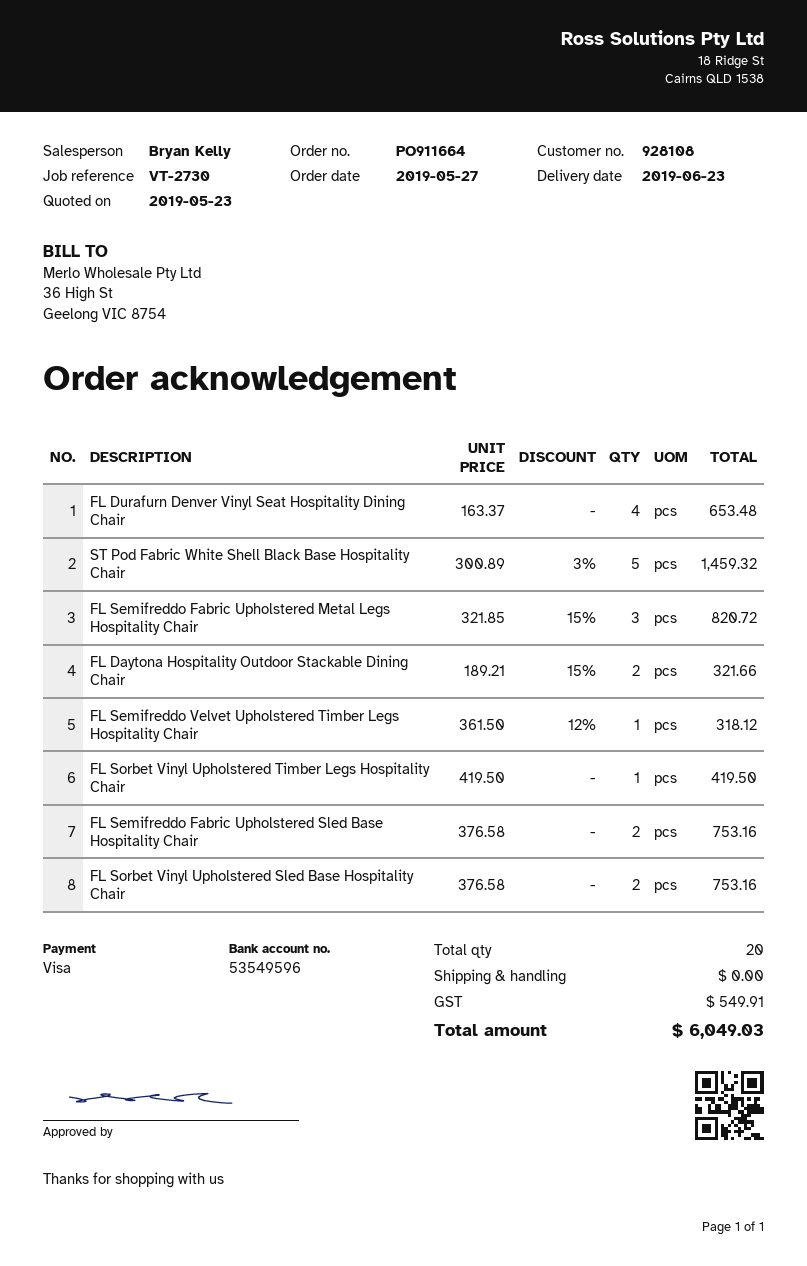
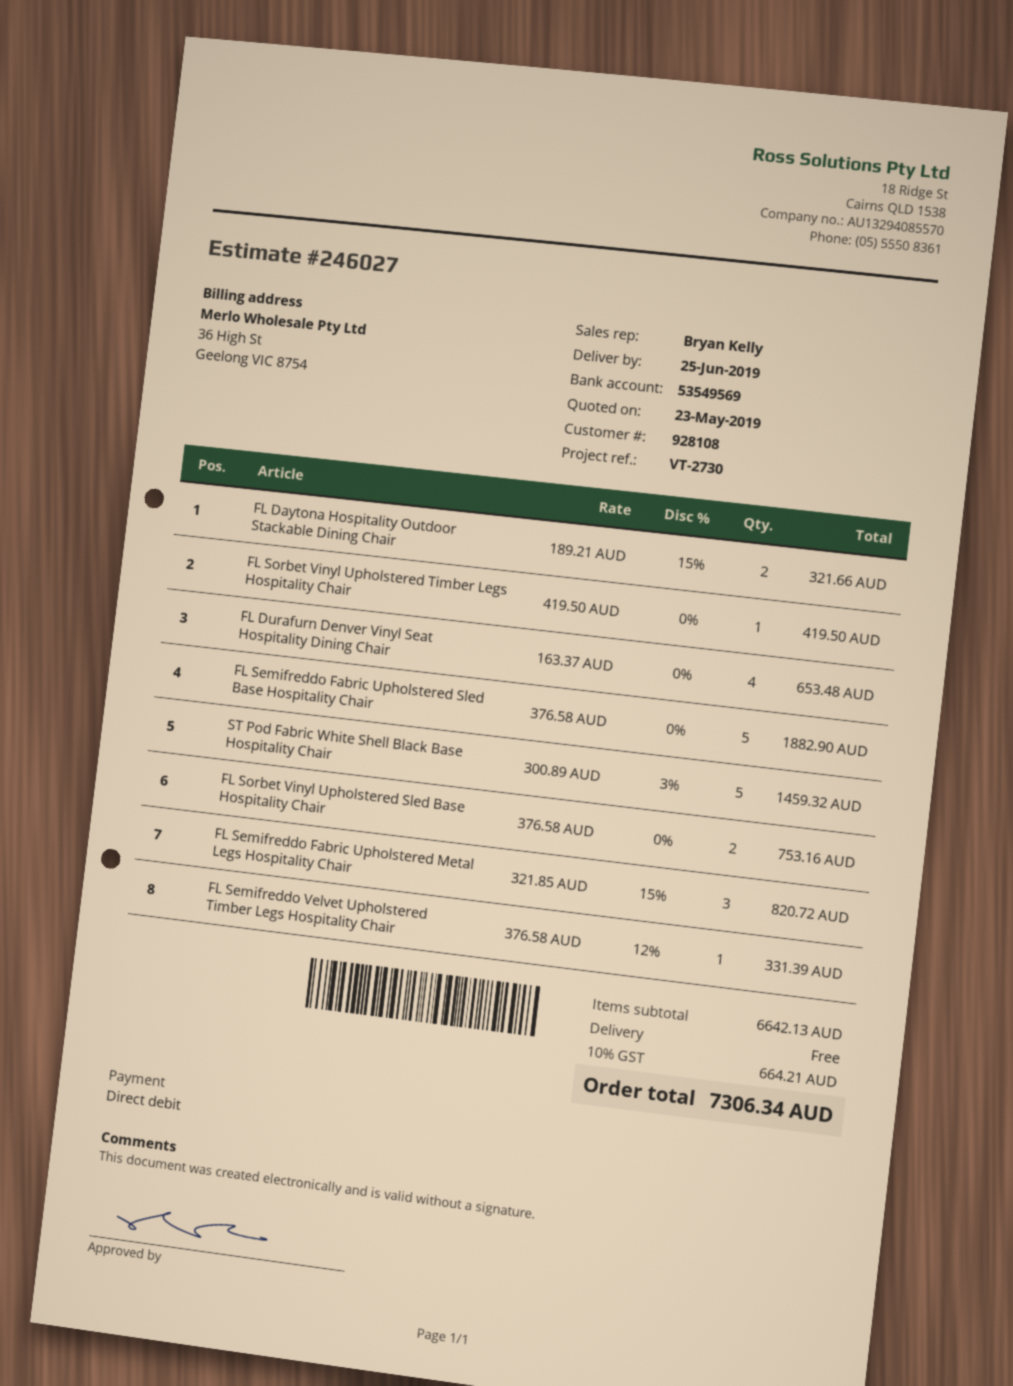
delivery date: 2019-06-23 -> 2019-06-25
payment method: Visa -> direct debit
bank account: 53549596 -> 53549569
FL Semifreddo Velvet Upholstered Timber Legs Hospitality Chair: 1 x 361.50 - 12% = 318.12 -> 1 x 376.58 - 12% = 331.39
FL Semifreddo Fabric Upholstered Sled Base Hospitality Chair: 2 x 376.58 = 753.16 -> 5 x 376.58 = 1882.90
tax: 549.91 -> 664.21
total: 6049.03 -> 7306.34

